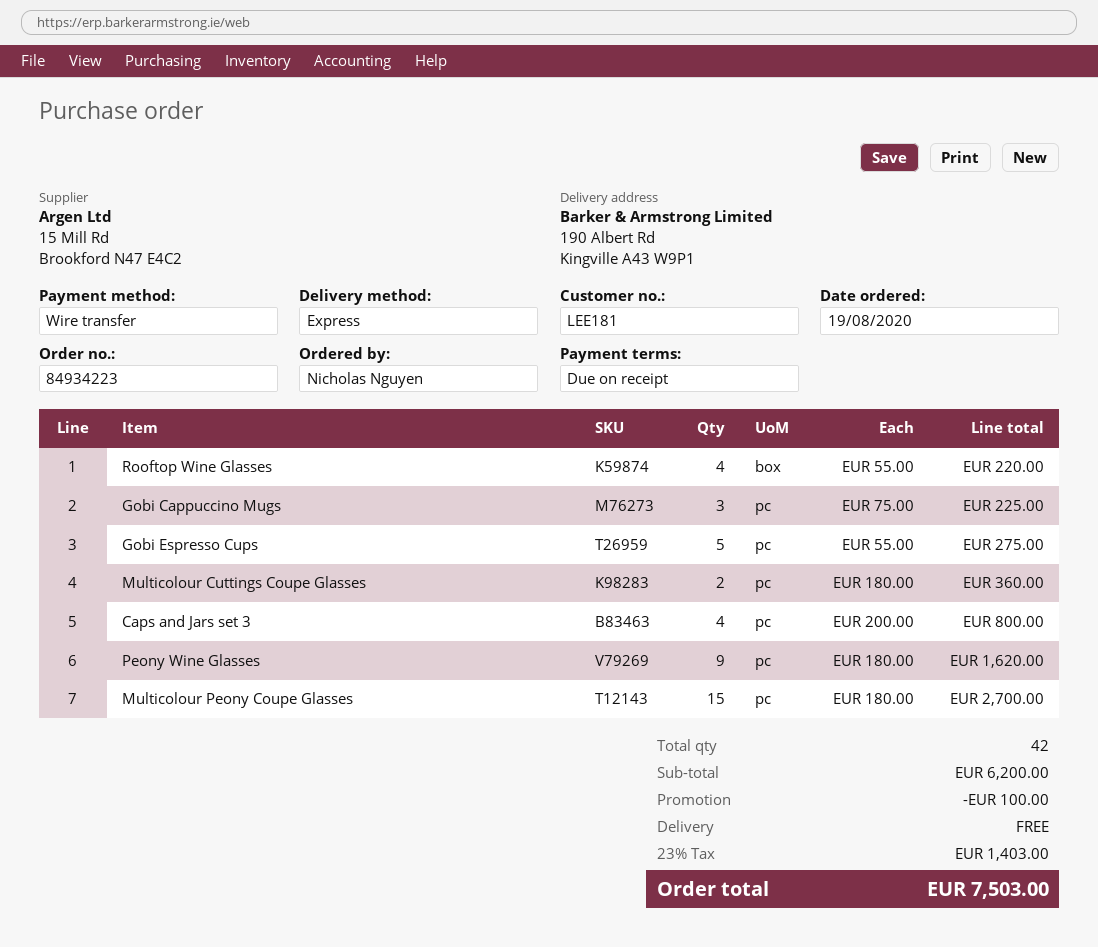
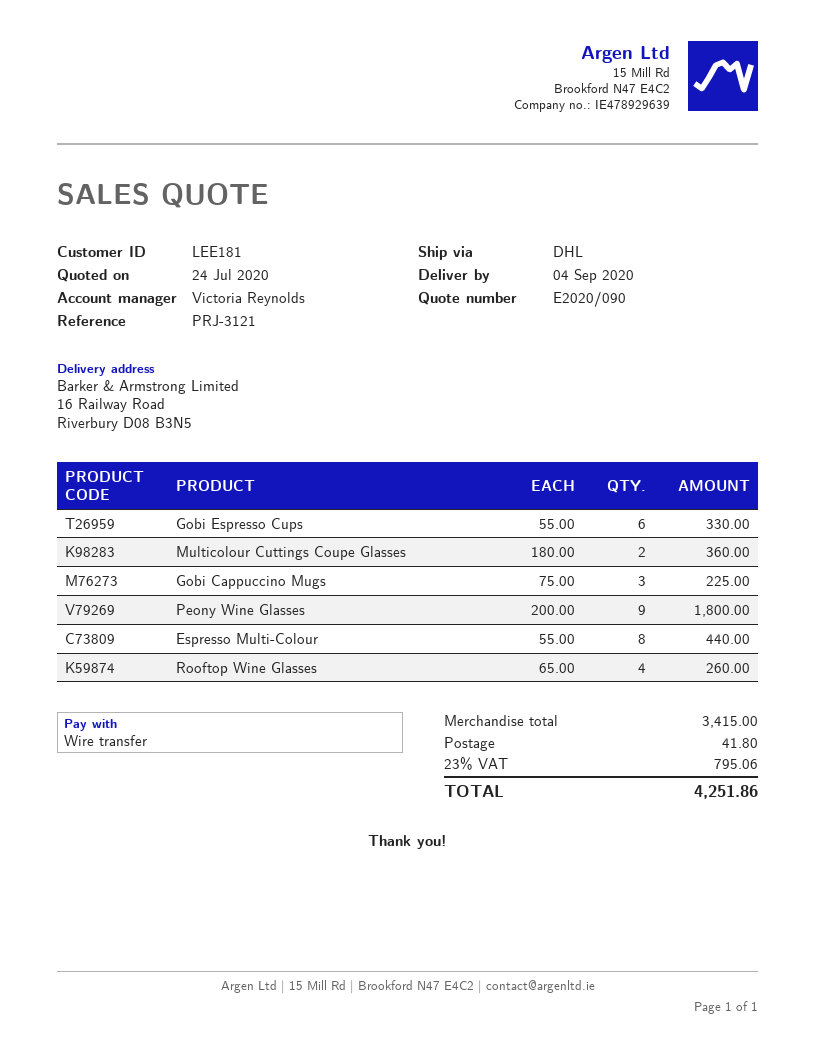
shipping method: express -> DHL
ship to: 190 Albert Rd, Kingville A43 W9P1 -> 16 Railway Road, Riverbury D08 B3N5
Rooftop Wine Glasses: 4 x 55.00 = 220.00 -> 4 x 65.00 = 260.00
Gobi Espresso Cups: 5 x 55.00 = 275.00 -> 6 x 55.00 = 330.00
Caps and Jars set 3: 4 x 200.00 = 800.00 -> none
Peony Wine Glasses: 9 x 180.00 = 1620.00 -> 9 x 200.00 = 1800.00
Multicolour Peony Coupe Glasses: 15 x 180.00 = 2700.00 -> none
Espresso Multi-Colour: none -> 8 x 55.00 = 440.00
subtotal: 6200.00 -> 3415.00
discount: 100.00 -> none
shipping: 0.00 -> 41.80
tax: 23% = 1403.00 -> 23% = 795.06
total: 7503.00 -> 4251.86

